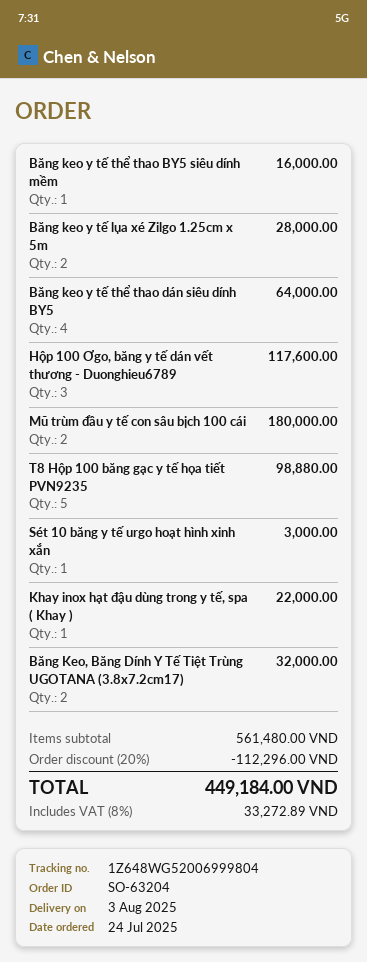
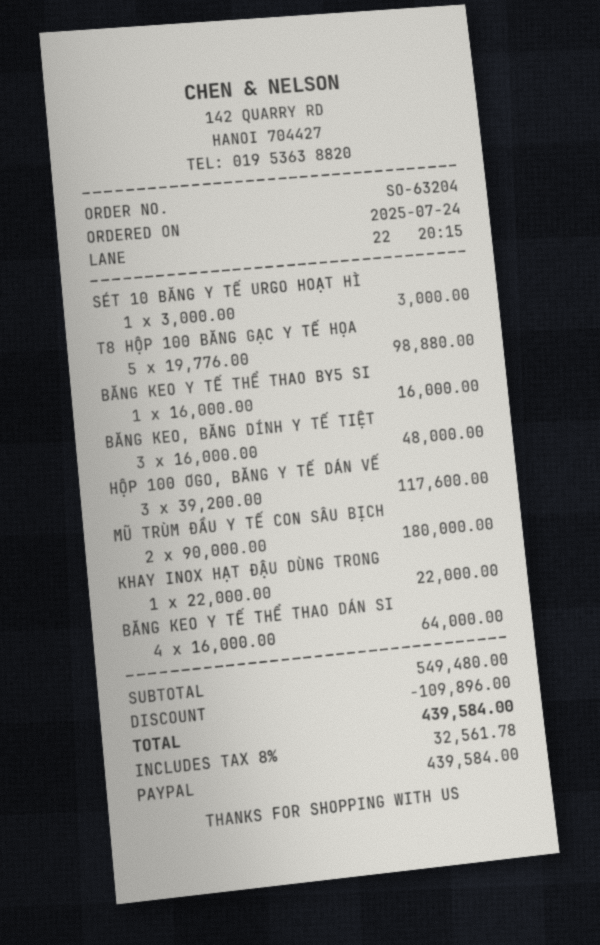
Băng keo y tế lụa xé Zilgo 1.25cm x 5m: 2 for 28000.00 -> none
Băng Keo, Băng Dính Y Tế Tiệt Trùng UGOTANA (3.8x7.2cm17): 2 for 32000.00 -> 3 for 48000.00
subtotal: 561480.00 -> 549480.00
discount: 112296.00 -> 109896.00
tax: 8% = 33272.89 -> 8% = 32561.78
total: 449184.00 -> 439584.00

